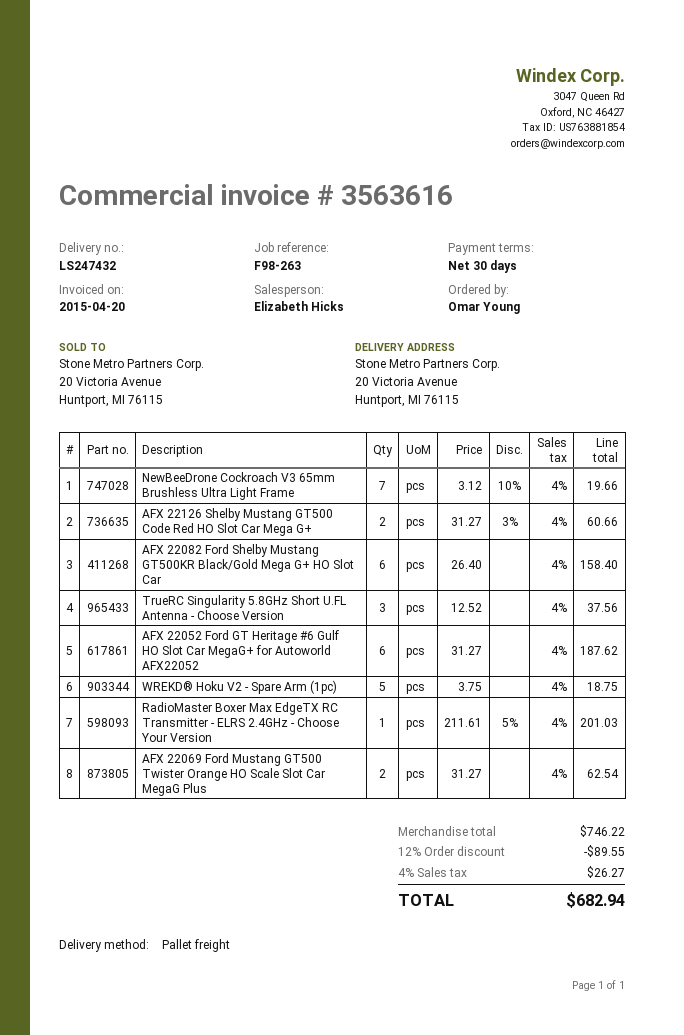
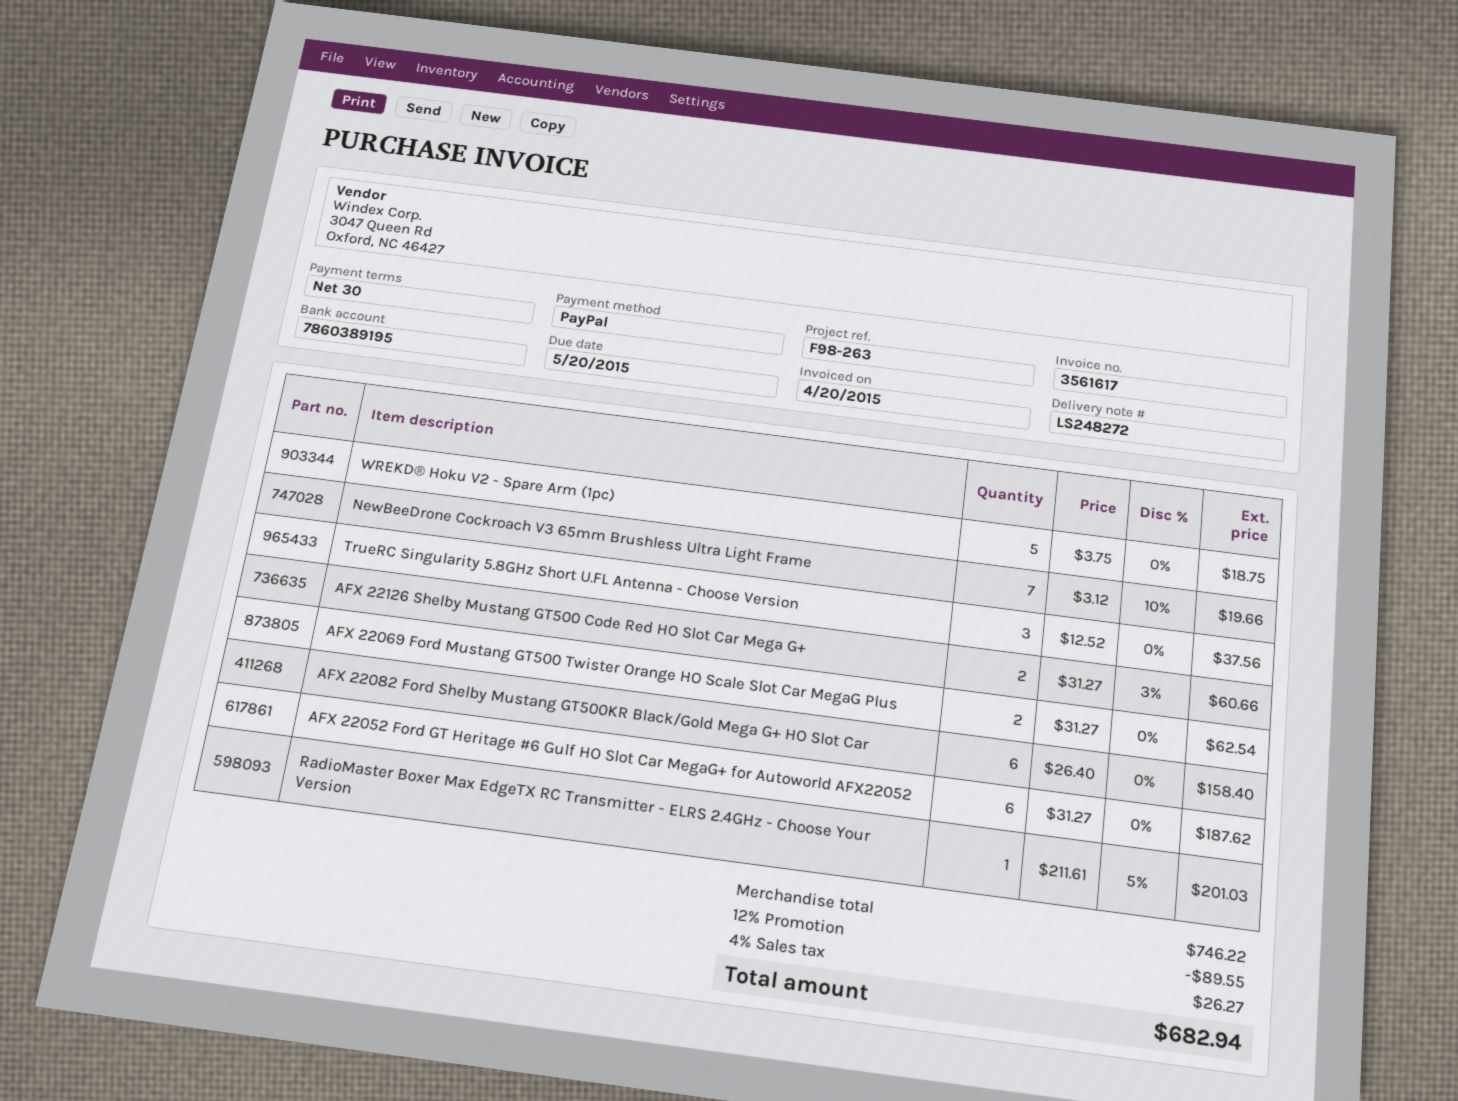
delivery note number: LS247432 -> LS248272
invoice number: 3563616 -> 3561617

